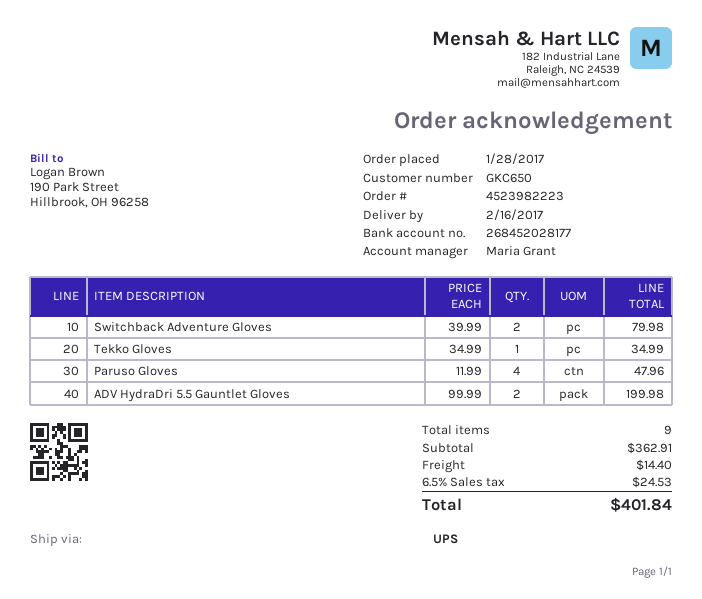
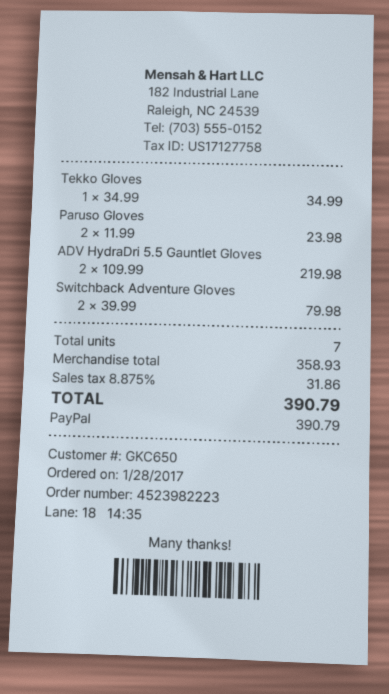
Paruso Gloves: 4 x 11.99 = 47.96 -> 2 x 11.99 = 23.98
ADV HydraDri 5.5 Gauntlet Gloves: 2 x 99.99 = 199.98 -> 2 x 109.99 = 219.98
total quantity: 9 -> 7
subtotal: 362.91 -> 358.93
shipping: 14.40 -> none
tax: 6.5% = 24.53 -> 8.875% = 31.86
total: 401.84 -> 390.79

